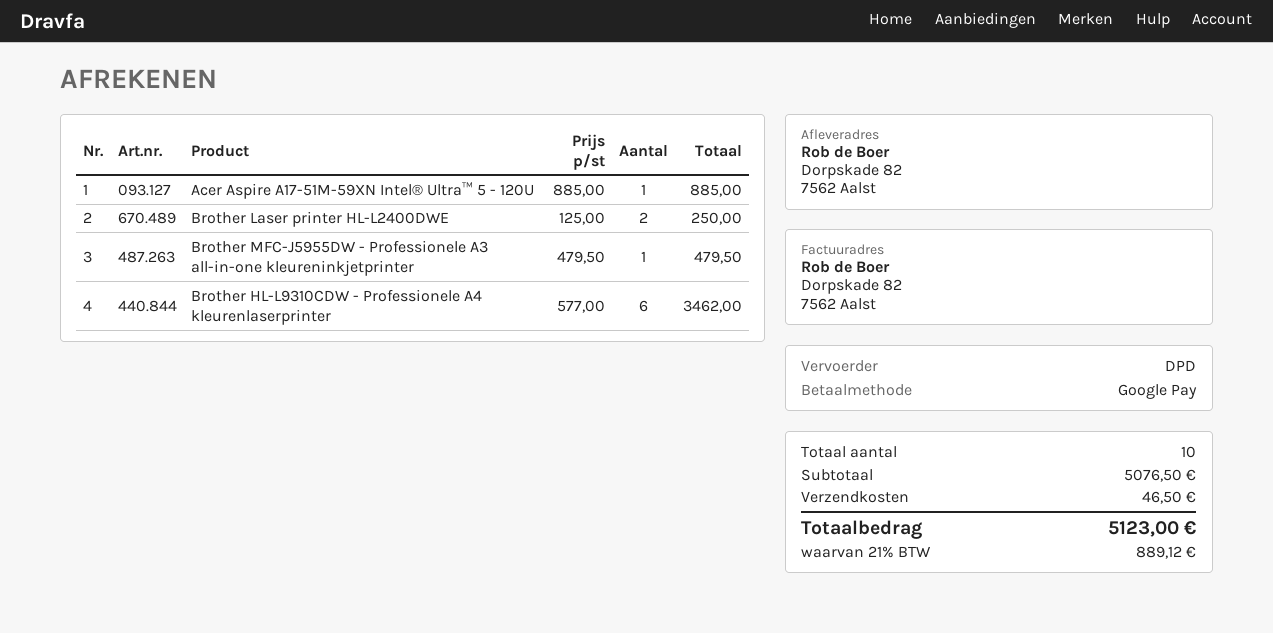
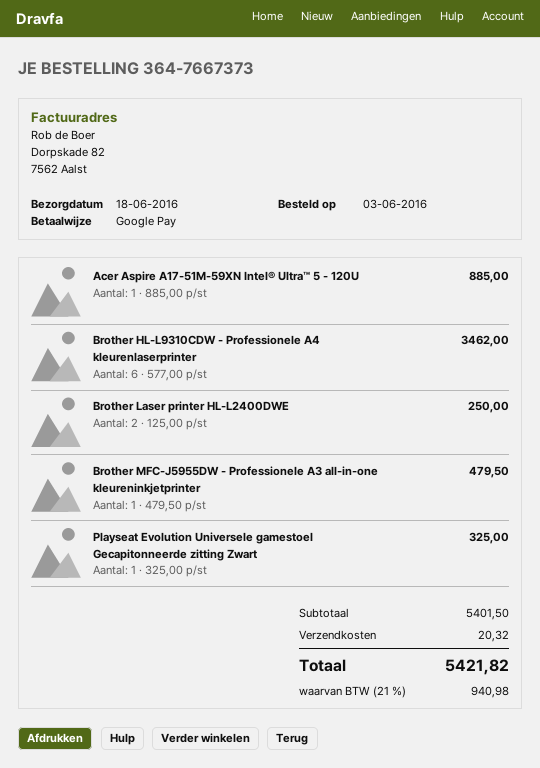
Playseat Evolution Universele gamestoel Gecapitonneerde zitting Zwart: none -> 1 x 325.00 = 325.00
subtotal: 5076.50 -> 5401.50
shipping: 46.50 -> 20.32
tax: 21% = 889.12 -> 21% = 940.98
total: 5123.00 -> 5421.82

